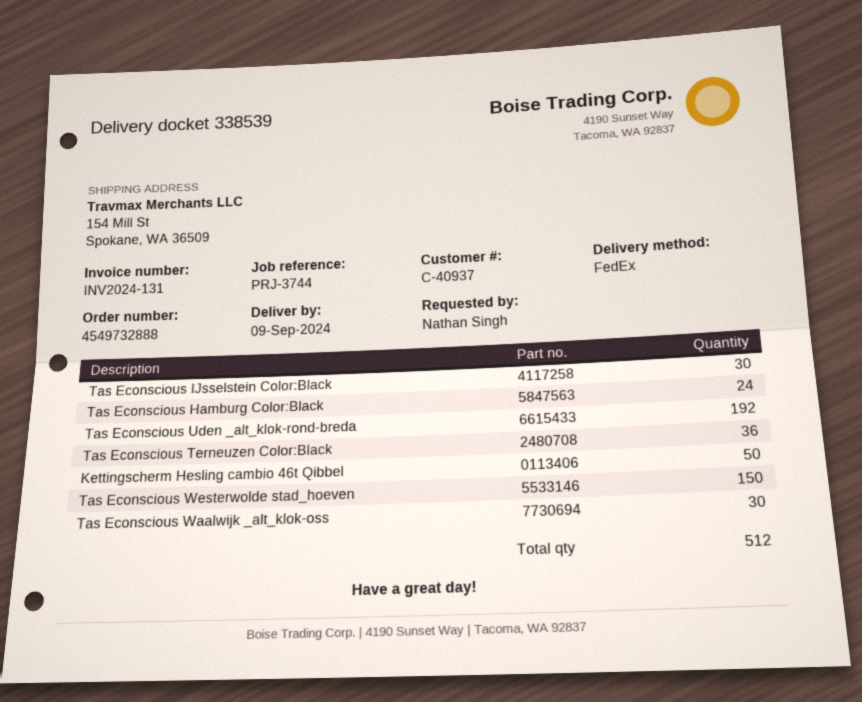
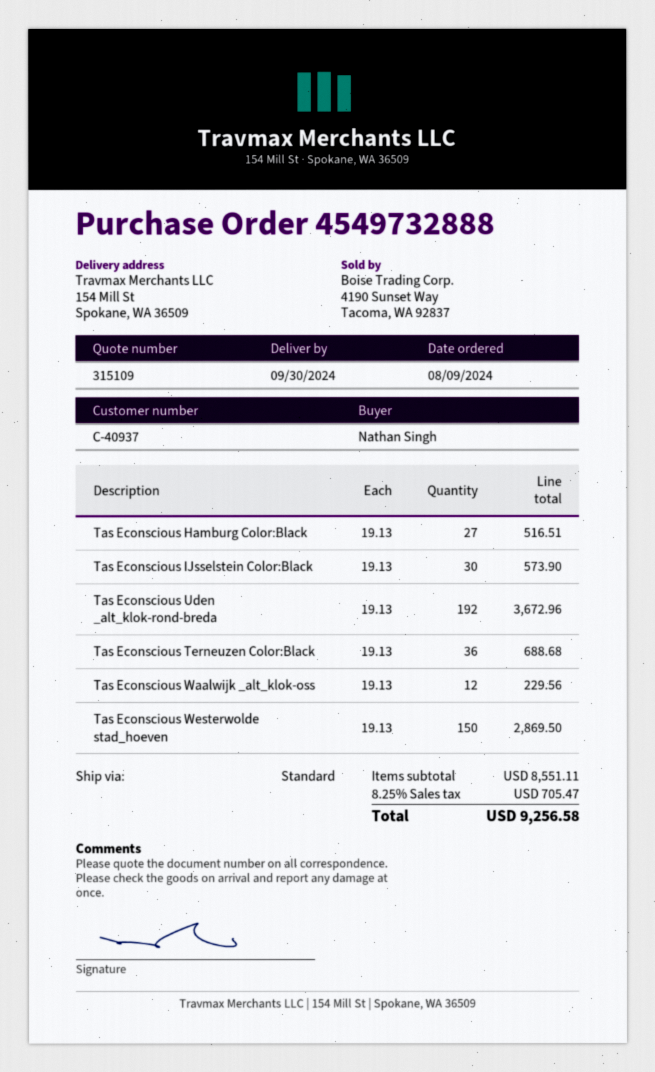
delivery date: 2024-09-09 -> 2024-09-30
shipping method: FedEx -> standard
Tas Econscious Hamburg Color:Black: 24 -> 27
Kettingscherm Hesling cambio 46t Qibbel: 50 -> none
Tas Econscious Waalwijk _alt_klok-oss: 30 -> 12

